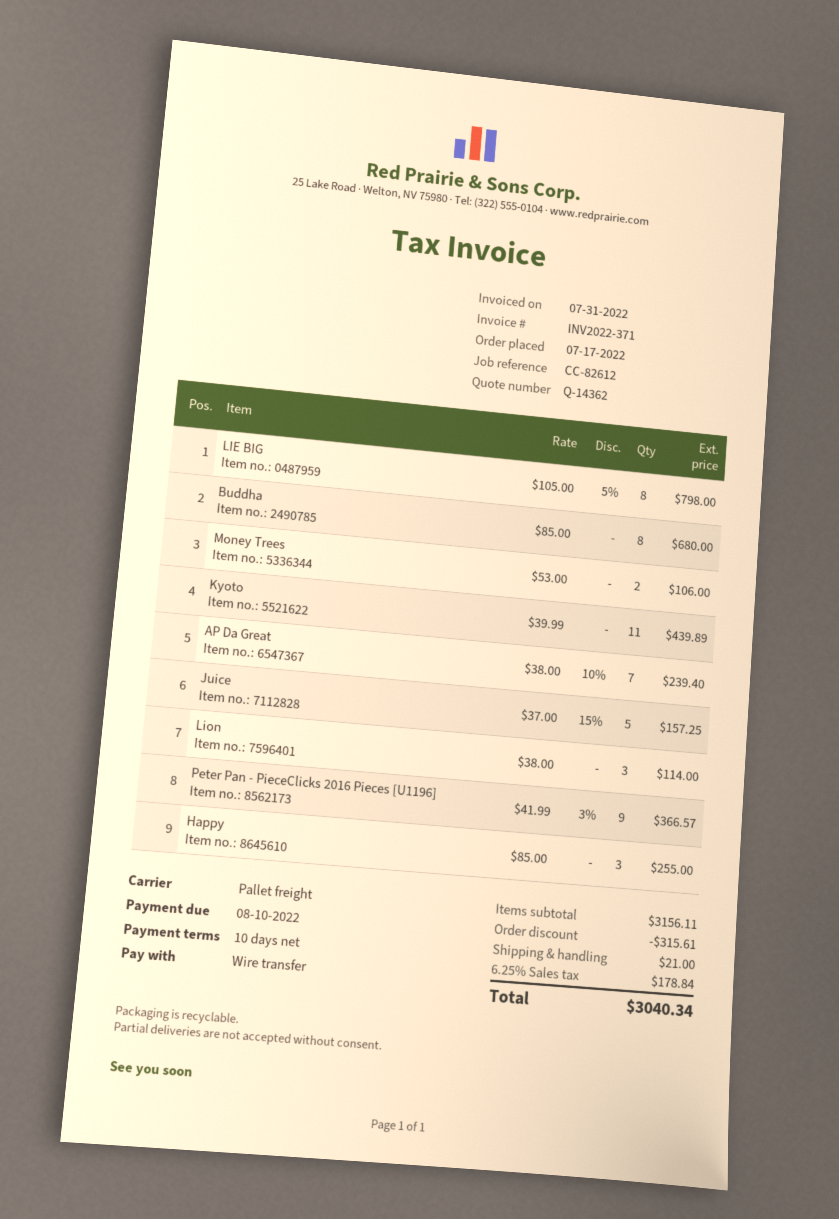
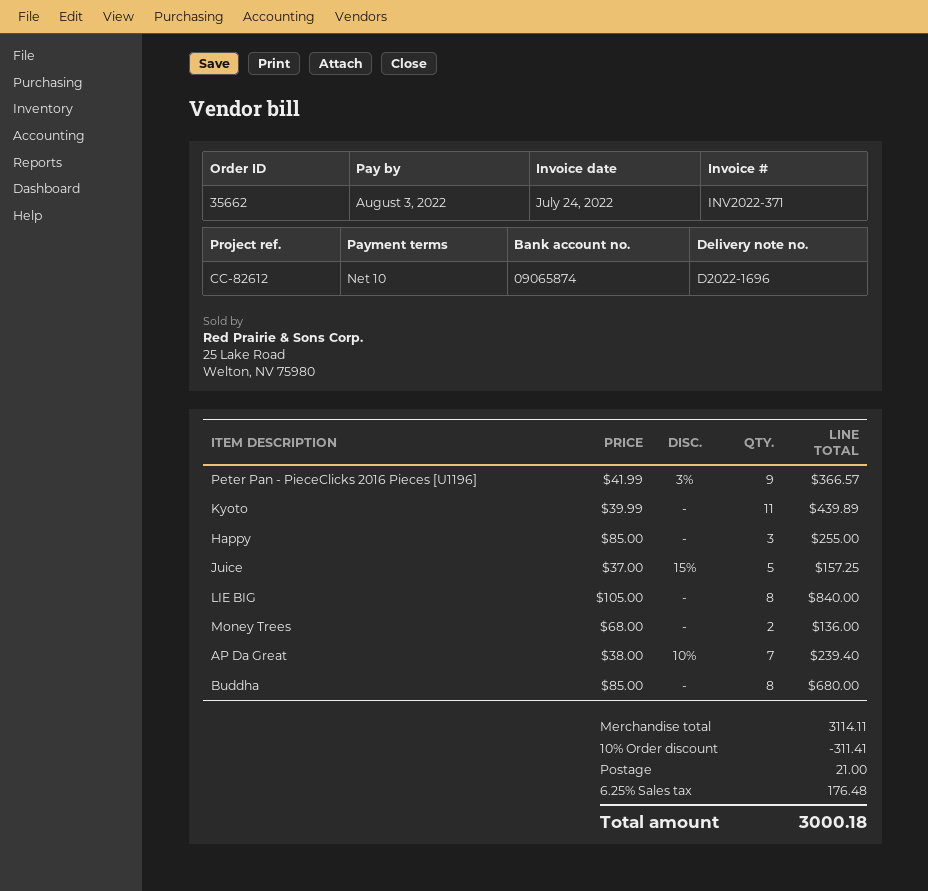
invoice date: 2022-07-31 -> 2022-07-24
due date: 2022-08-10 -> 2022-08-03
LIE BIG: 8 x 105.00 - 5% = 798.00 -> 8 x 105.00 = 840.00
Money Trees: 2 x 53.00 = 106.00 -> 2 x 68.00 = 136.00
Lion: 3 x 38.00 = 114.00 -> none
subtotal: 3156.11 -> 3114.11
discount: 315.61 -> 311.41
tax: 6.25% = 178.84 -> 6.25% = 176.48
total: 3040.34 -> 3000.18

